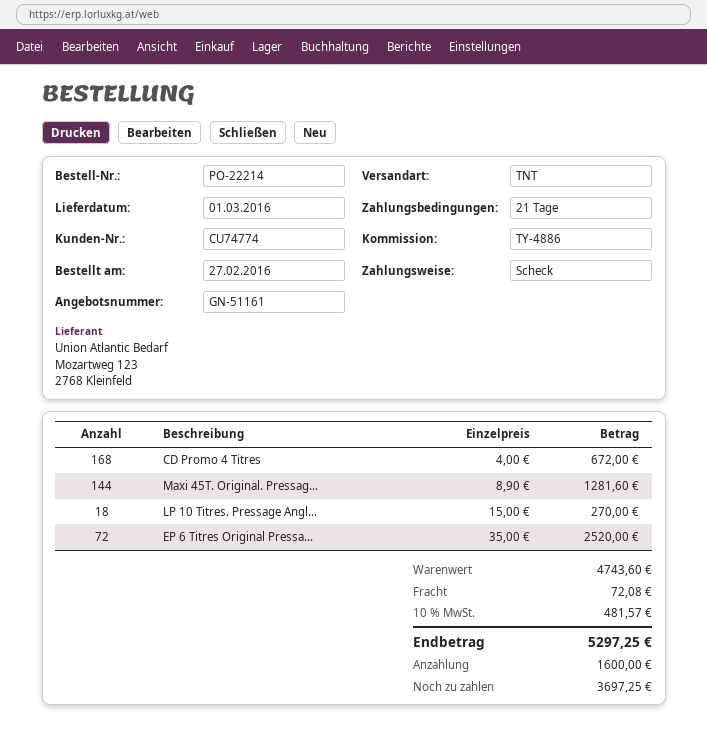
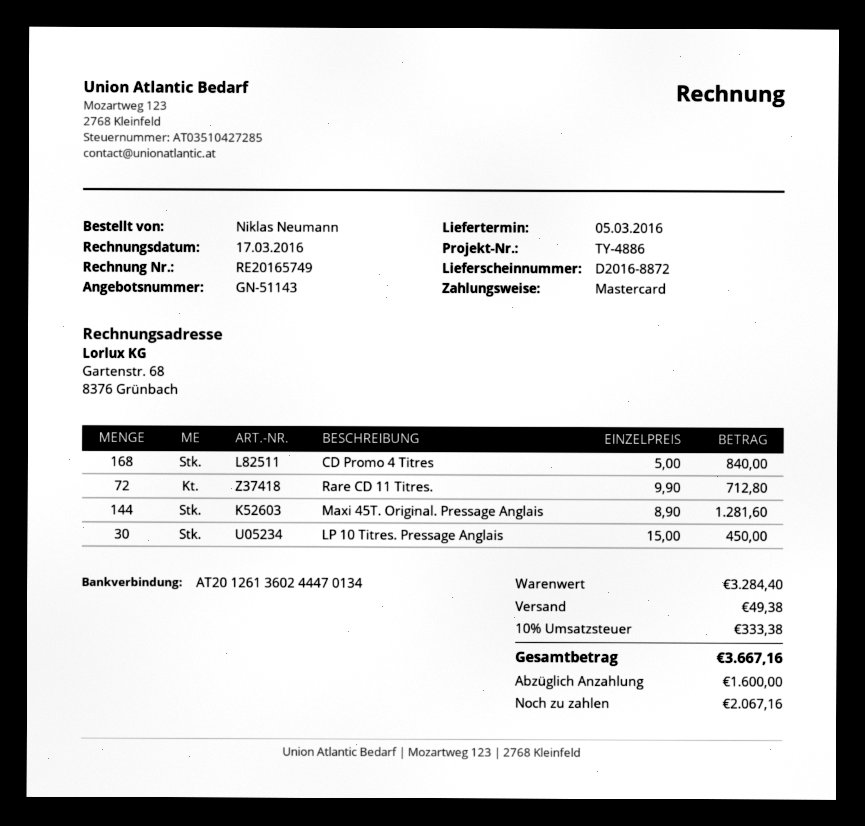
quote number: GN-51161 -> GN-51143
delivery date: 2016-03-01 -> 2016-03-05
payment method: cheque -> Mastercard
CD Promo 4 Titres: 168 x 4.00 = 672.00 -> 168 x 5.00 = 840.00
LP 10 Titres. Pressage Angl...: 18 x 15.00 = 270.00 -> 30 x 15.00 = 450.00
EP 6 Titres Original Pressa...: 72 x 35.00 = 2520.00 -> none
Rare CD 11 Titres.: none -> 72 x 9.90 = 712.80
subtotal: 4743.60 -> 3284.40
shipping: 72.08 -> 49.38
tax: 10% = 481.57 -> 10% = 333.38
total: 5297.25 -> 3667.16
balance: 3697.25 -> 2067.16

